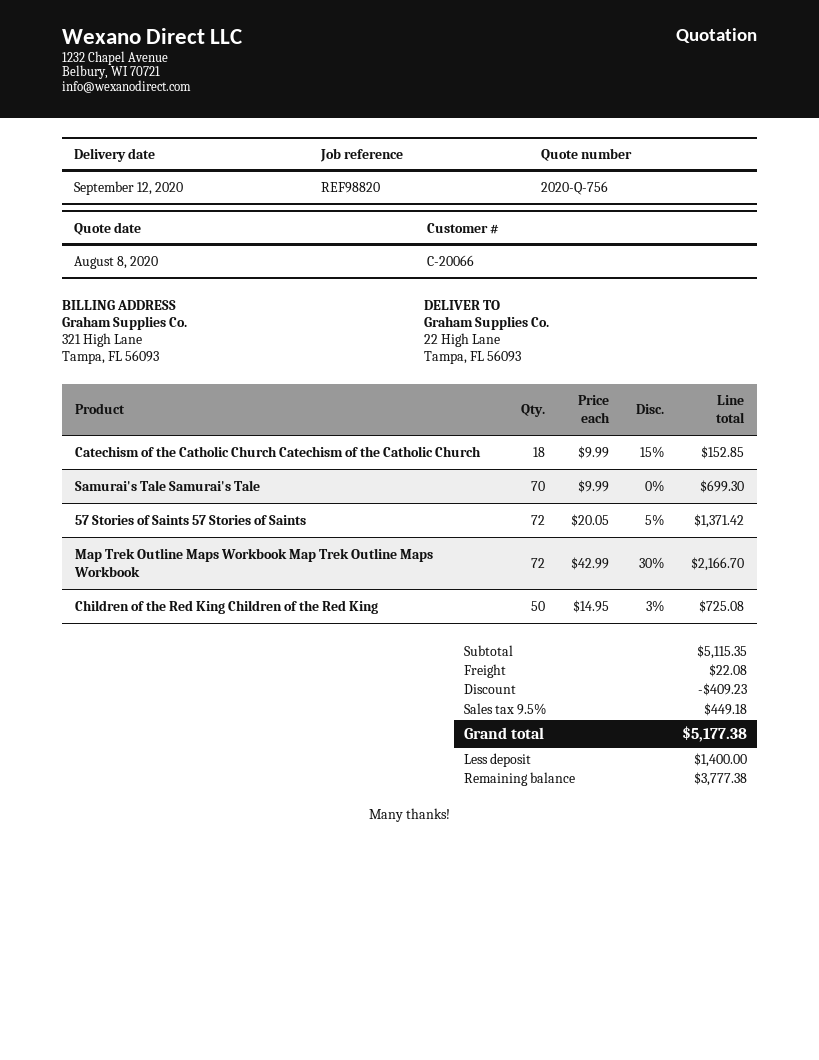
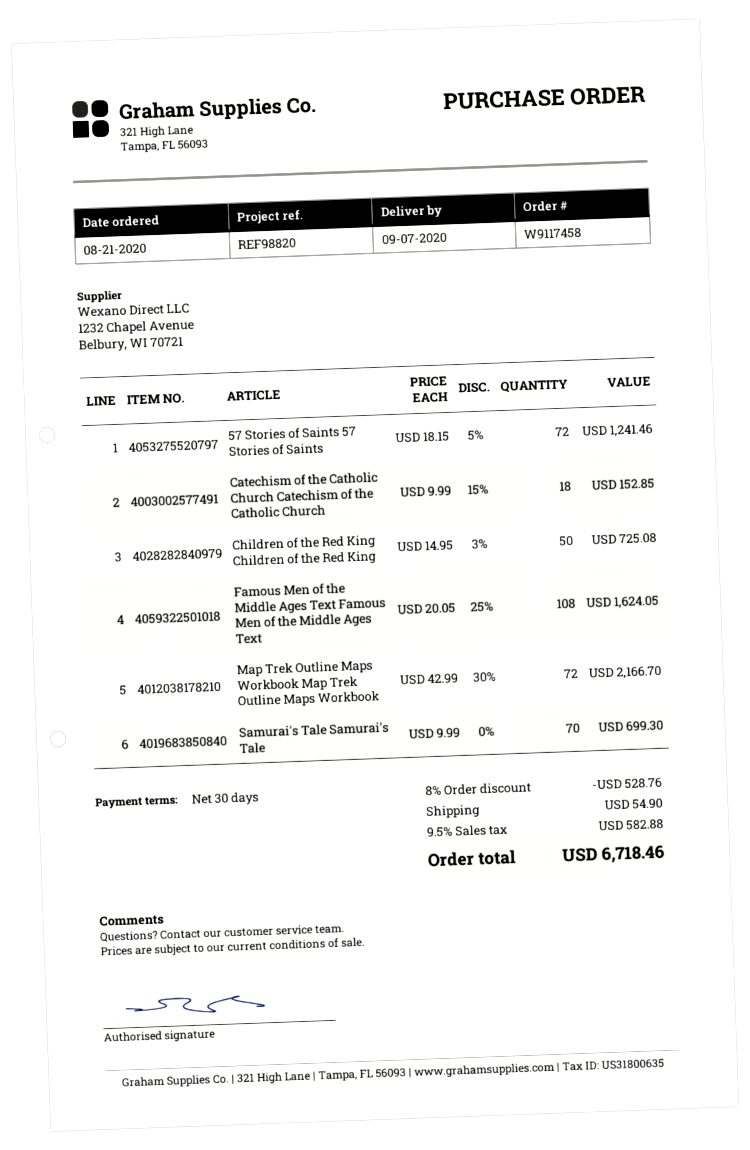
delivery date: 2020-09-12 -> 2020-09-07
57 Stories of Saints 57 Stories of Saints: 72 x 20.05 - 5% = 1371.42 -> 72 x 18.15 - 5% = 1241.46
Famous Men of the Middle Ages Text Famous Men of the Middle Ages Text: none -> 108 x 20.05 - 25% = 1624.05
discount: 409.23 -> 528.76
shipping: 22.08 -> 54.90
tax: 9.5% = 449.18 -> 9.5% = 582.88
total: 5177.38 -> 6718.46

